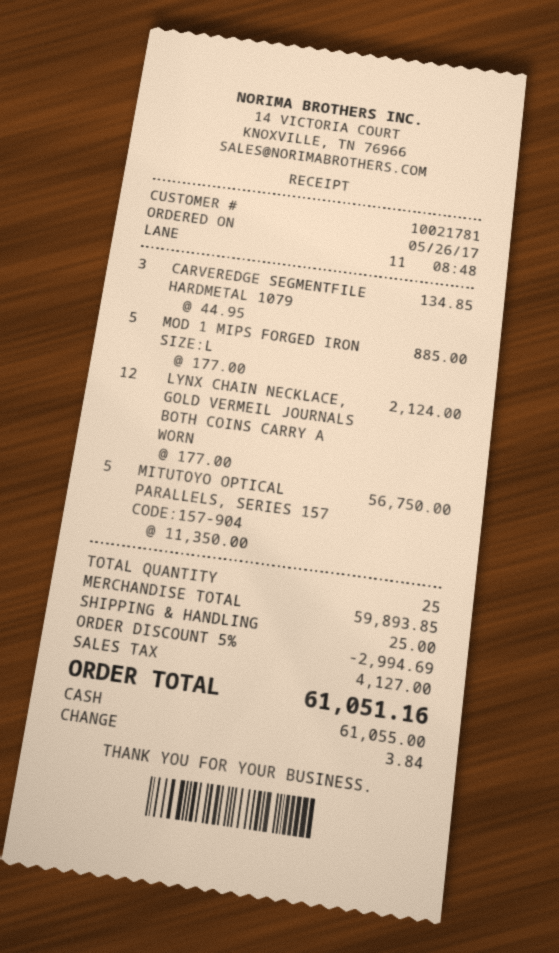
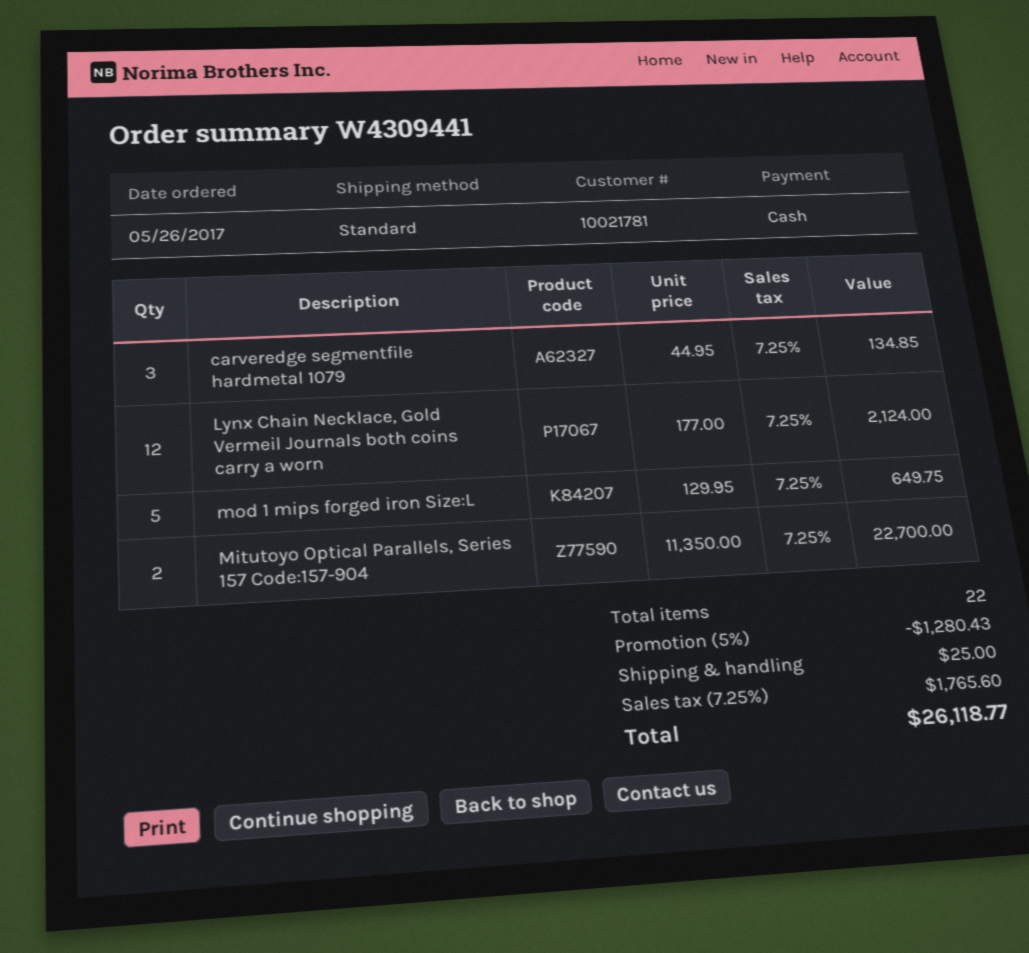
MOD 1 MIPS FORGED IRON SIZE:L: 5 x 177.00 = 885.00 -> 5 x 129.95 = 649.75
MITUTOYO OPTICAL PARALLELS, SERIES 157 CODE:157-904: 5 x 11350.00 = 56750.00 -> 2 x 11350.00 = 22700.00
total quantity: 25 -> 22
discount: 5% = 2994.69 -> 5% = 1280.43
tax: 4127.00 -> 1765.60
total: 61051.16 -> 26118.77

